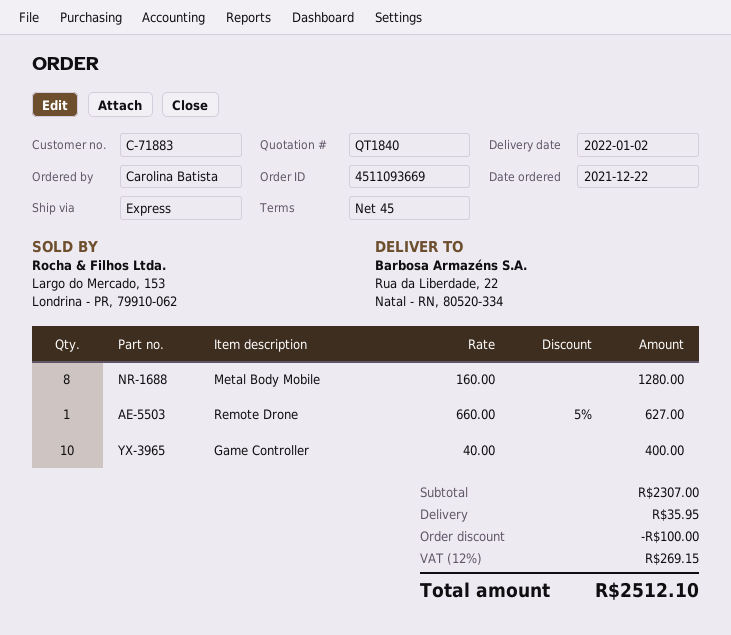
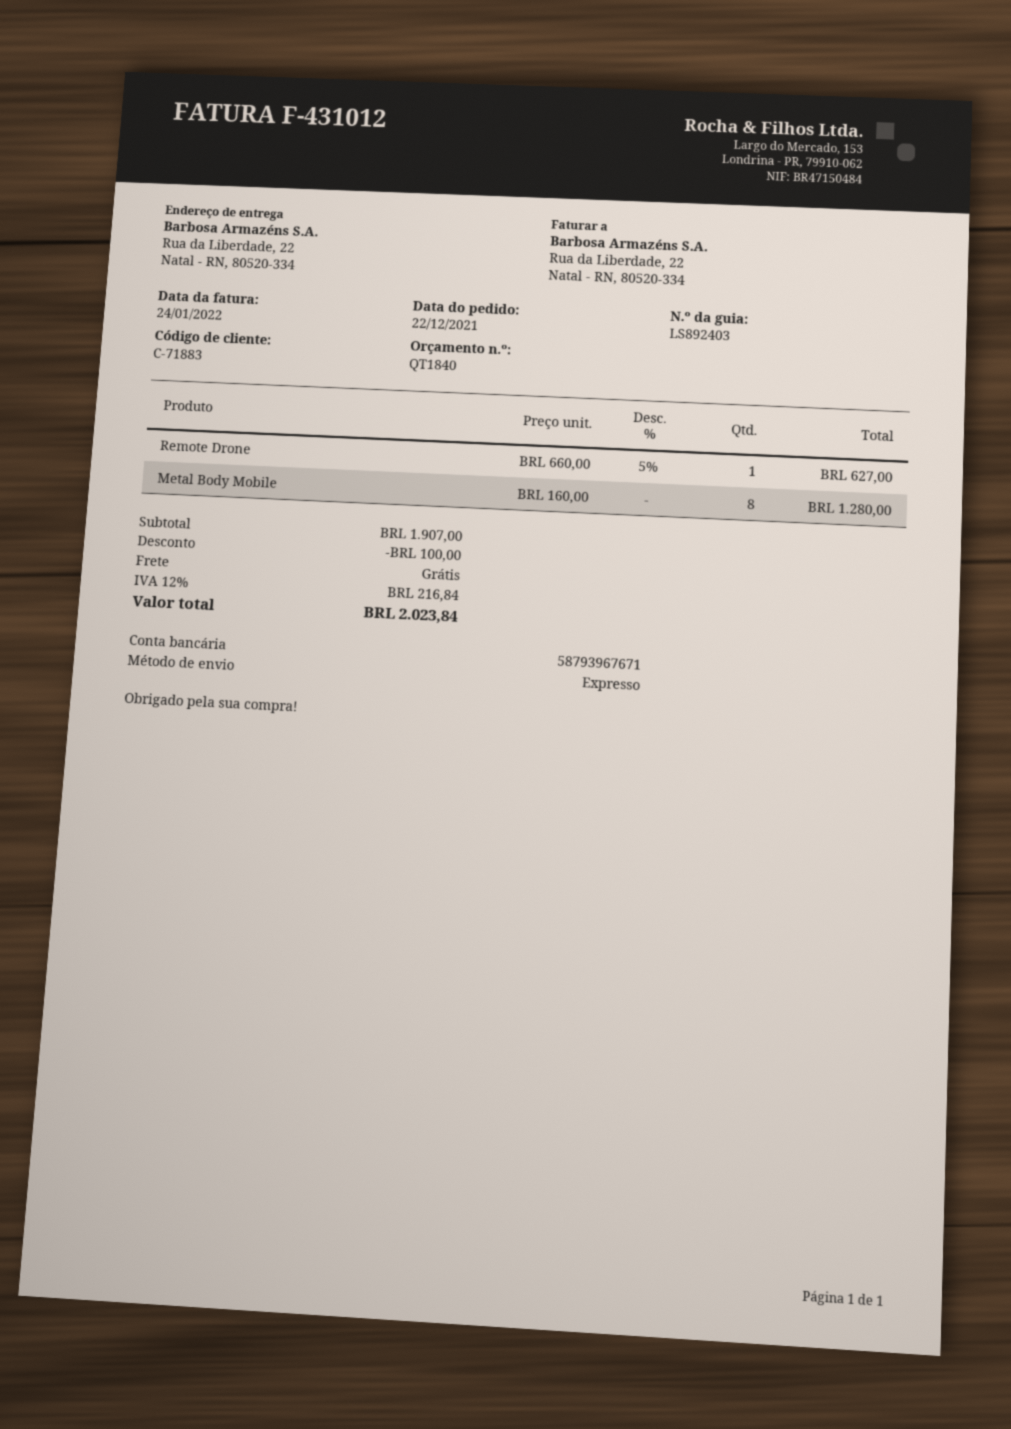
Game Controller: 10 x 40.00 = 400.00 -> none
subtotal: 2307.00 -> 1907.00
shipping: 35.95 -> 0.00
tax: 12% = 269.15 -> 12% = 216.84
total: 2512.10 -> 2023.84

